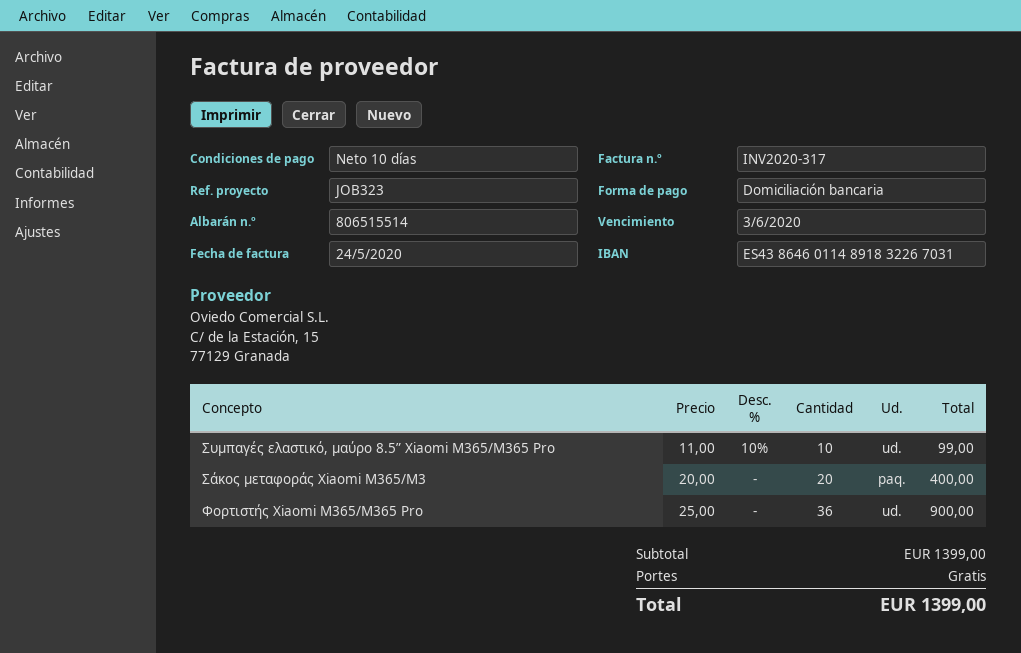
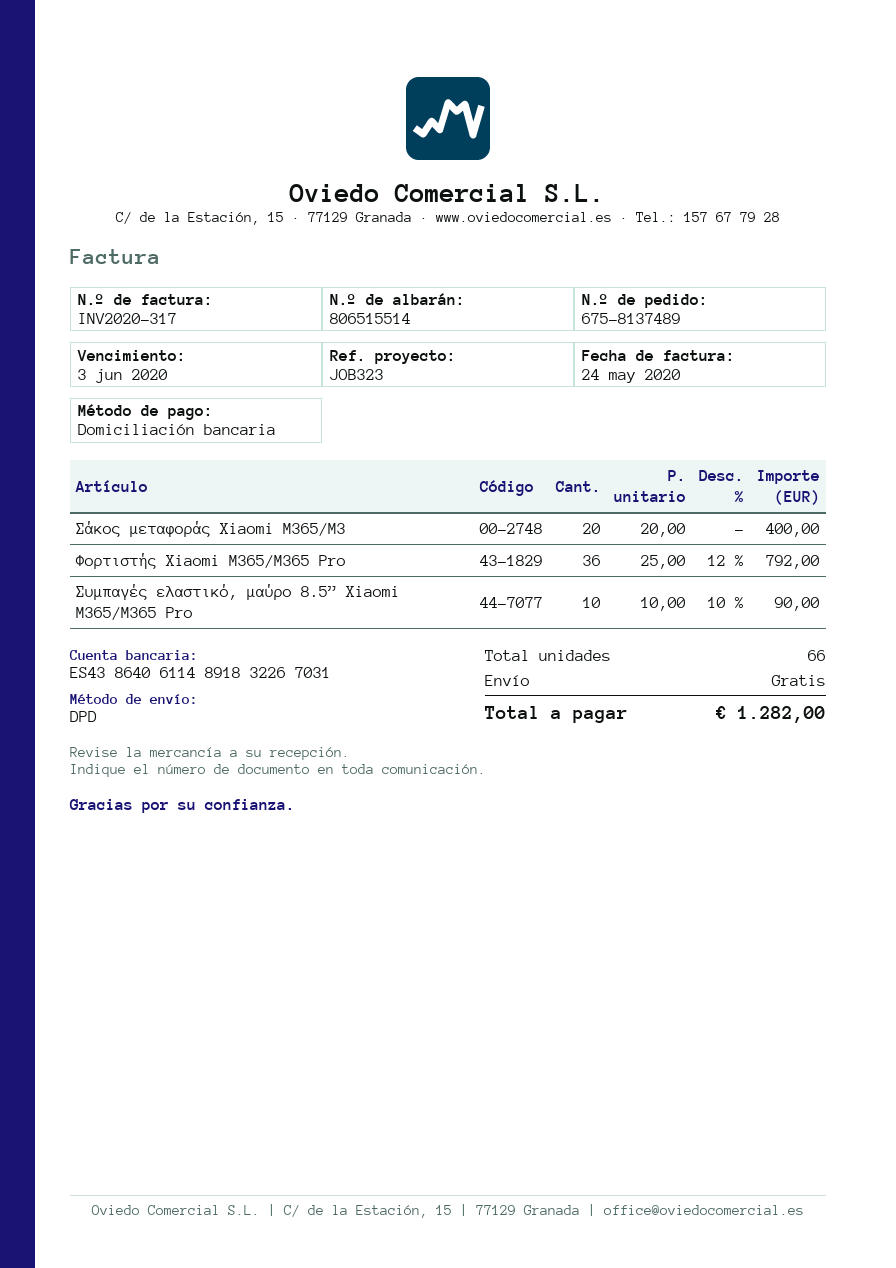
bank account: ES4386460114891832267031 -> ES4386406114891832267031
Συμπαγές ελαστικό, μαύρο 8.5” Xiaomi M365/M365 Pro: 10 x 11.00 - 10% = 99.00 -> 10 x 10.00 - 10% = 90.00
Φορτιστής Xiaomi M365/M365 Pro: 36 x 25.00 = 900.00 -> 36 x 25.00 - 12% = 792.00
total: 1399.00 -> 1282.00

